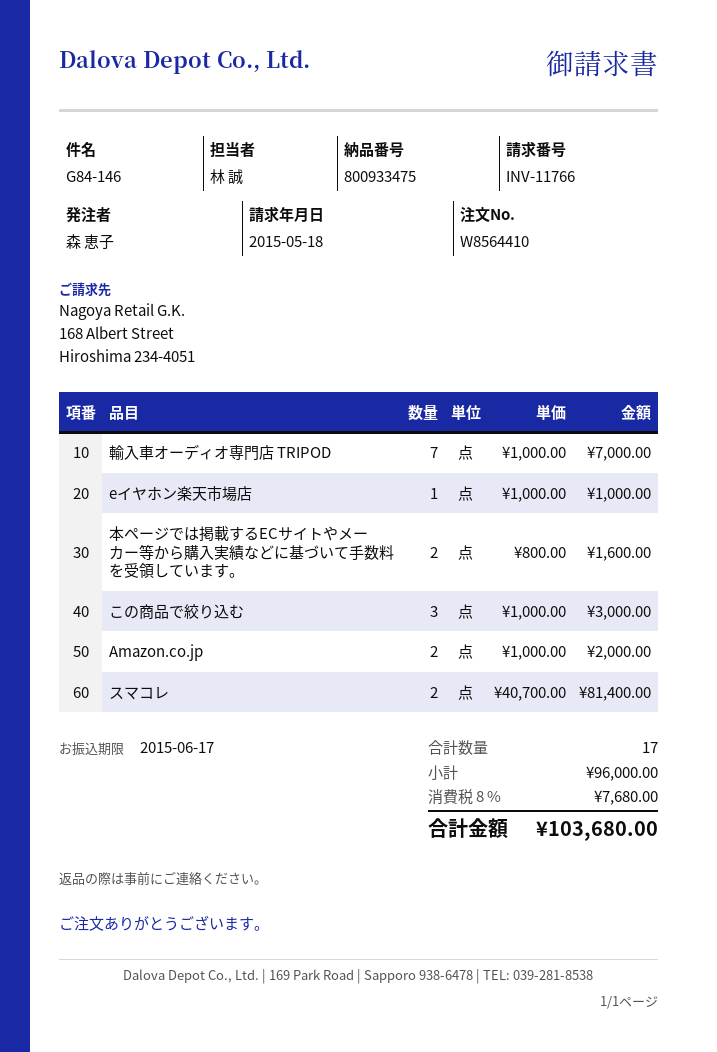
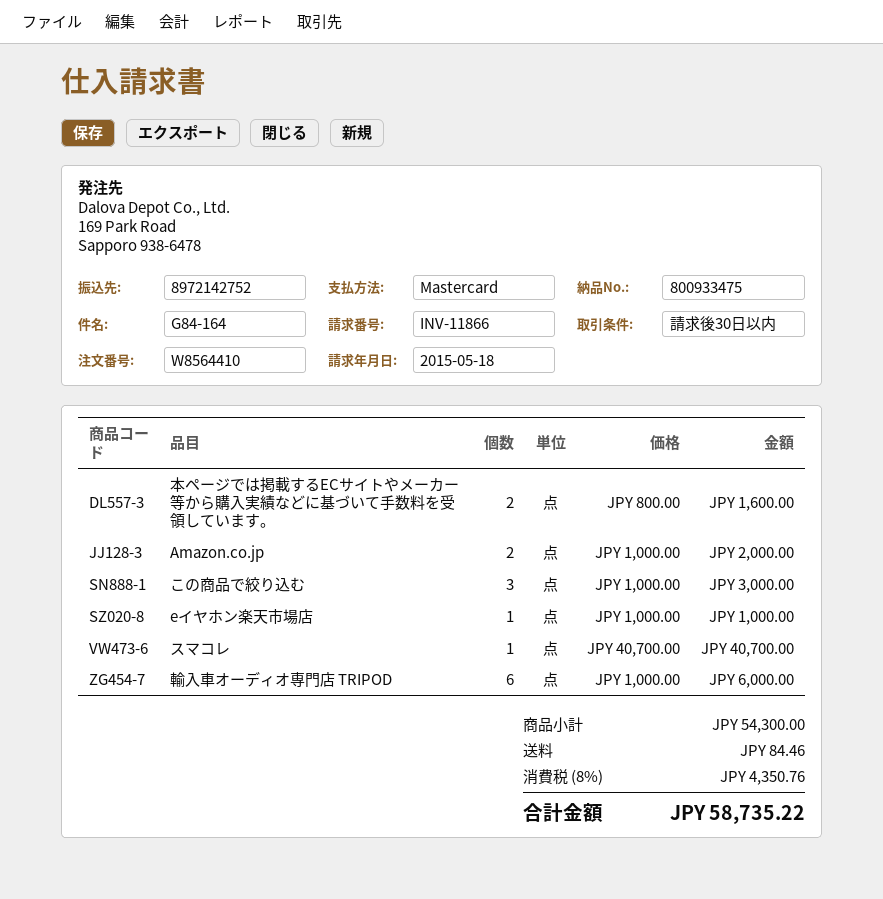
invoice number: INV-11766 -> INV-11866
reference: G84-146 -> G84-164
輸入車オーディオ専門店 TRIPOD: 7 x 1000.00 = 7000.00 -> 6 x 1000.00 = 6000.00
スマコレ: 2 x 40700.00 = 81400.00 -> 1 x 40700.00 = 40700.00
subtotal: 96000.00 -> 54300.00
shipping: none -> 84.46
tax: 8% = 7680.00 -> 8% = 4350.76
total: 103680.00 -> 58735.22

